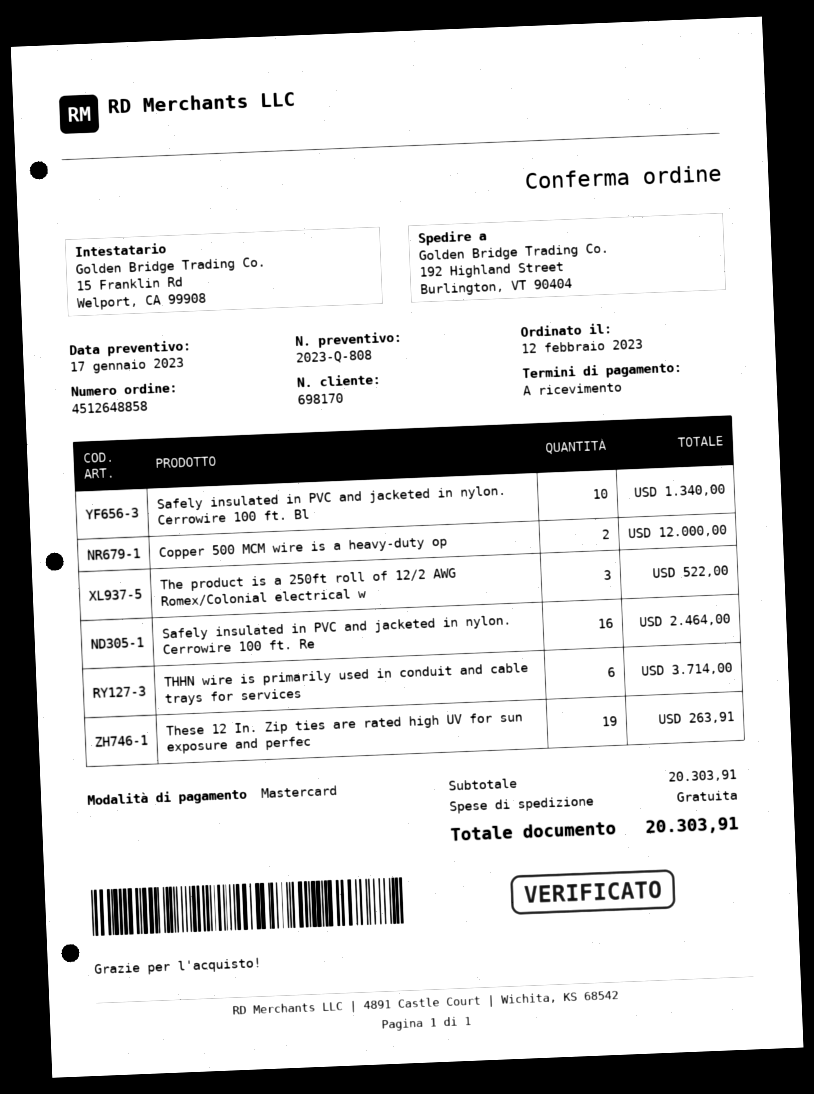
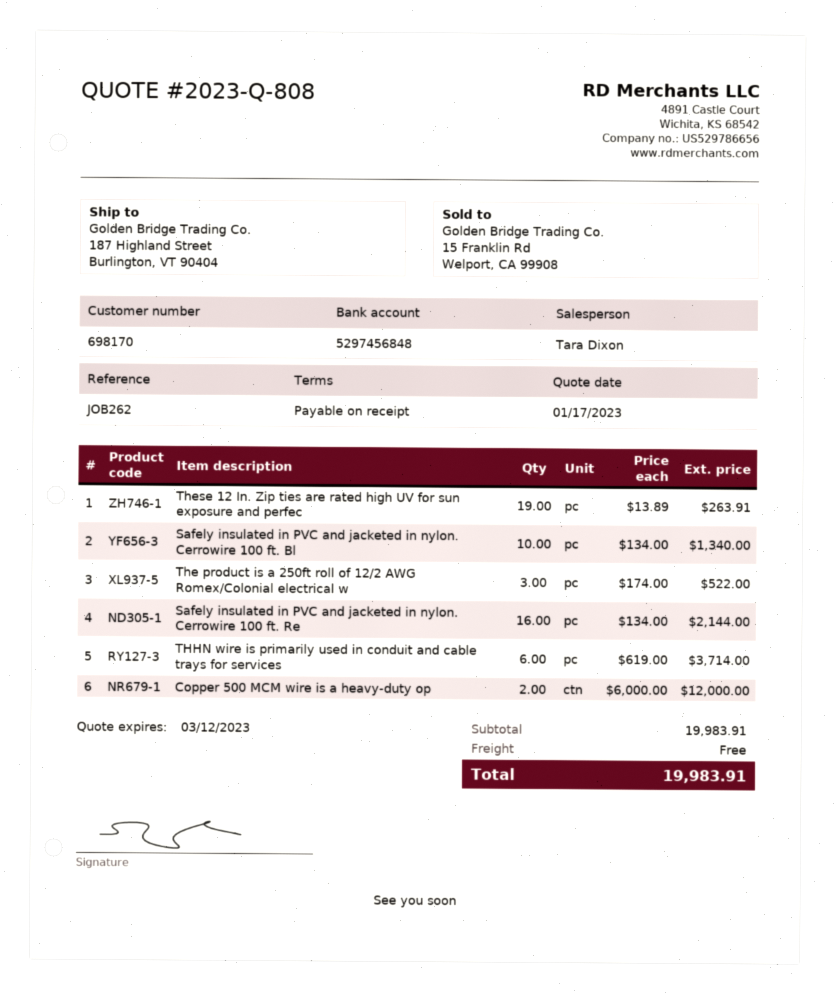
ship to: 192 Highland Street, Burlington, VT 90404 -> 187 Highland Street, Burlington, VT 90404
Safely insulated in PVC and jacketed in nylon. Cerrowire 100 ft. Re: 16 for 2464.00 -> 16 for 2144.00
subtotal: 20303.91 -> 19983.91
total: 20303.91 -> 19983.91

